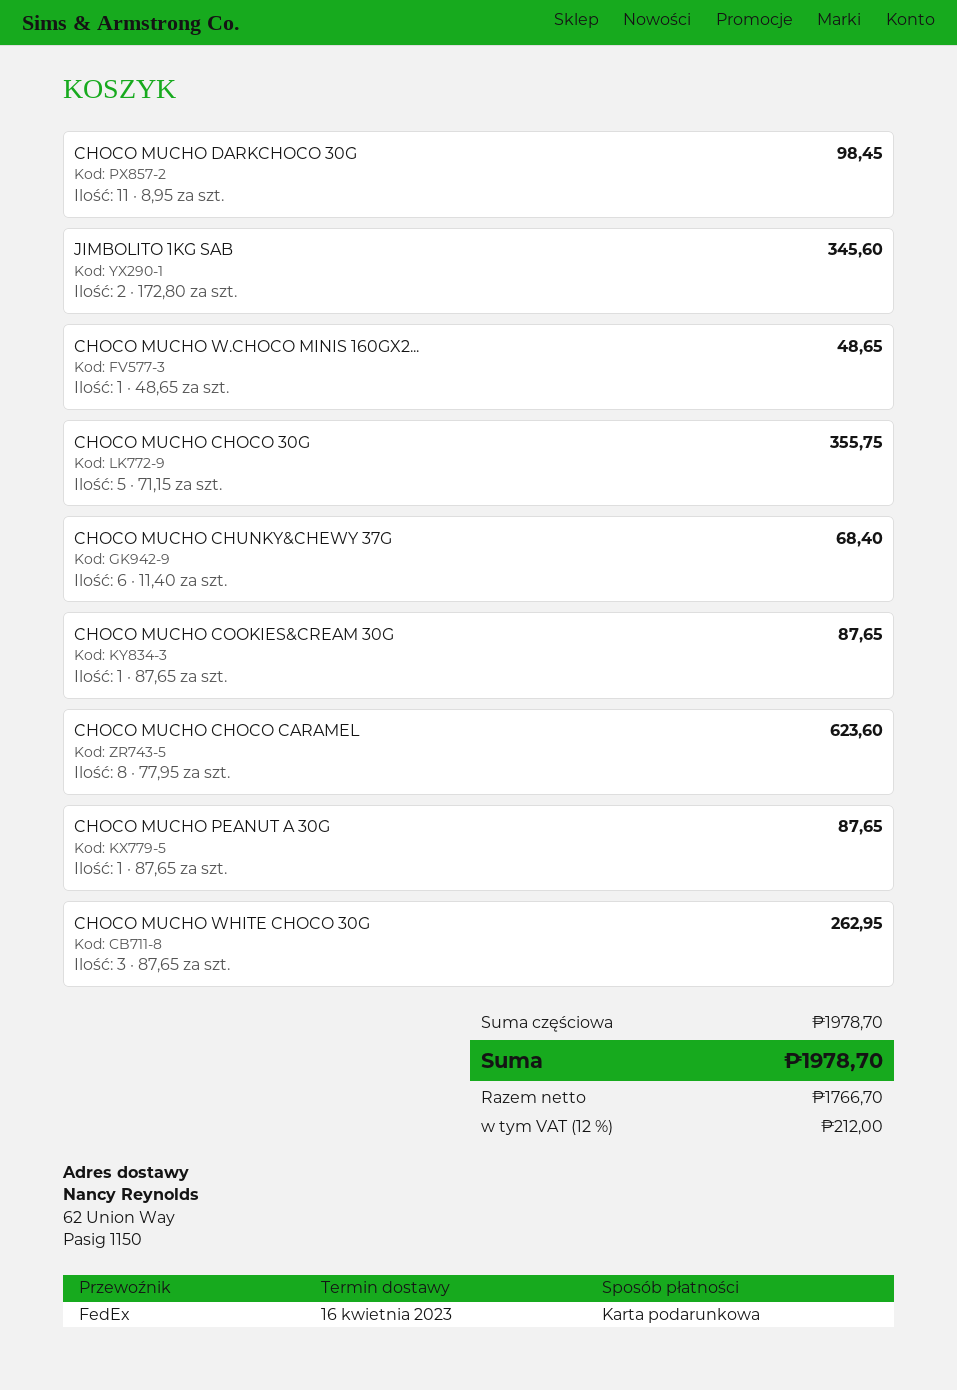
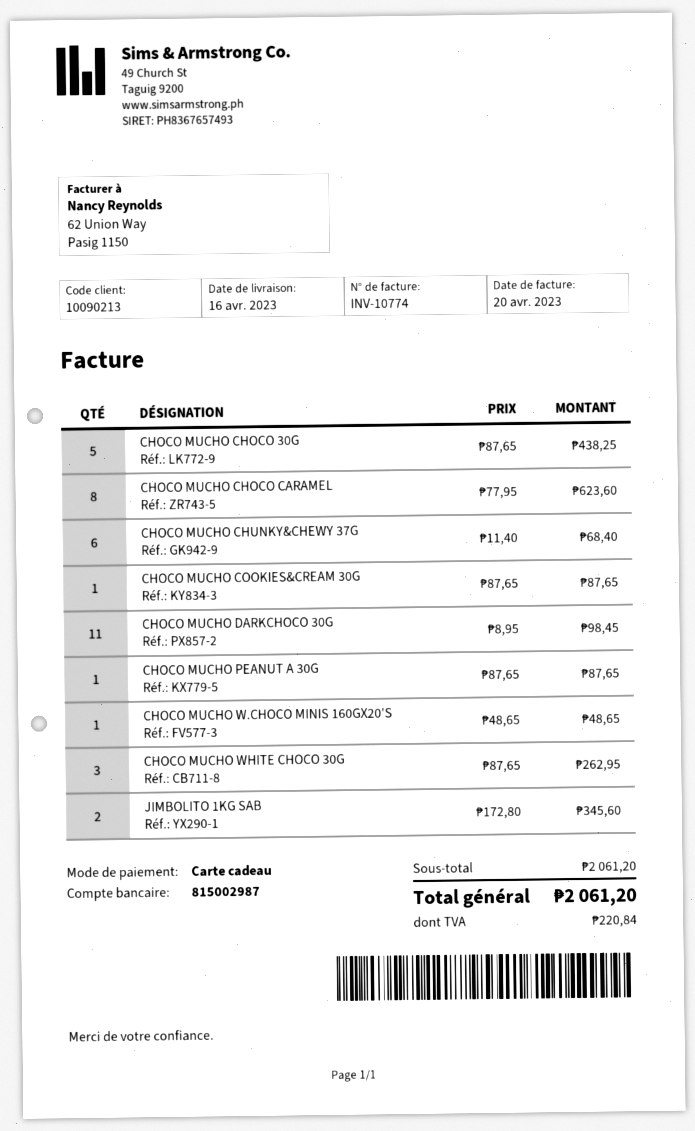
CHOCO MUCHO CHOCO 30G: 5 x 71.15 = 355.75 -> 5 x 87.65 = 438.25
subtotal: 1978.70 -> 2061.20
tax: 212.00 -> 220.84
total: 1978.70 -> 2061.20

